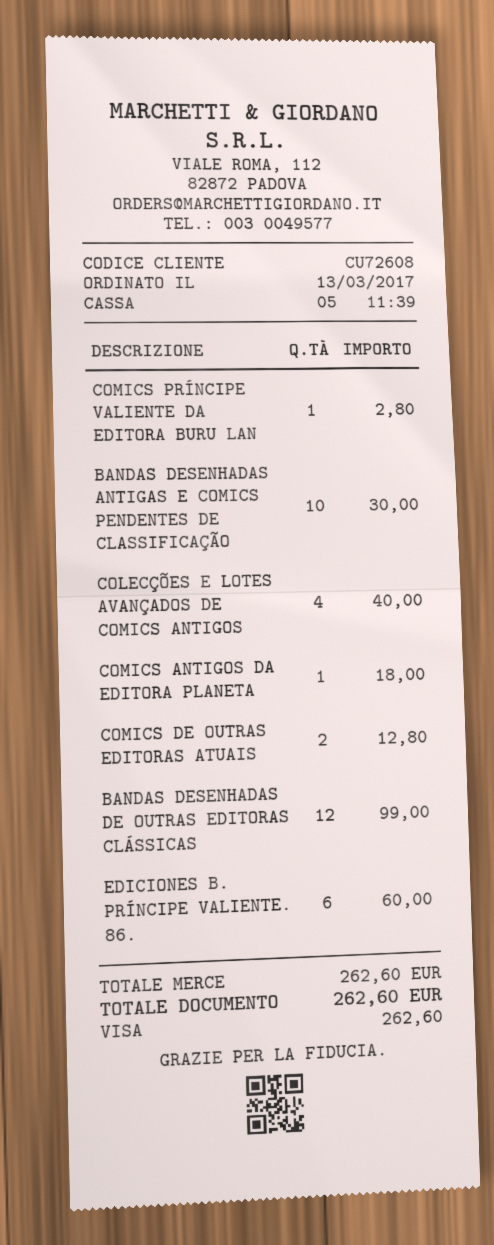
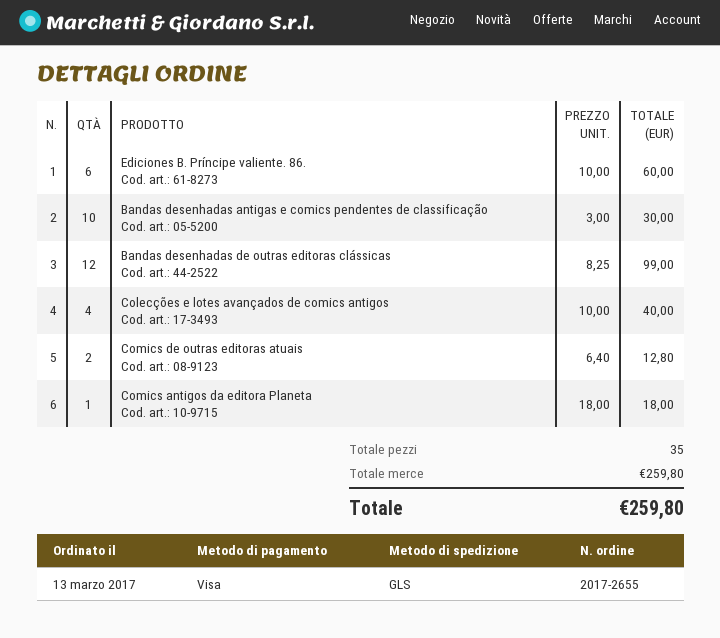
COMICS PRÍNCIPE VALIENTE DA EDITORA BURU LAN: 1 for 2.80 -> none
subtotal: 262.60 -> 259.80
total: 262.60 -> 259.80

